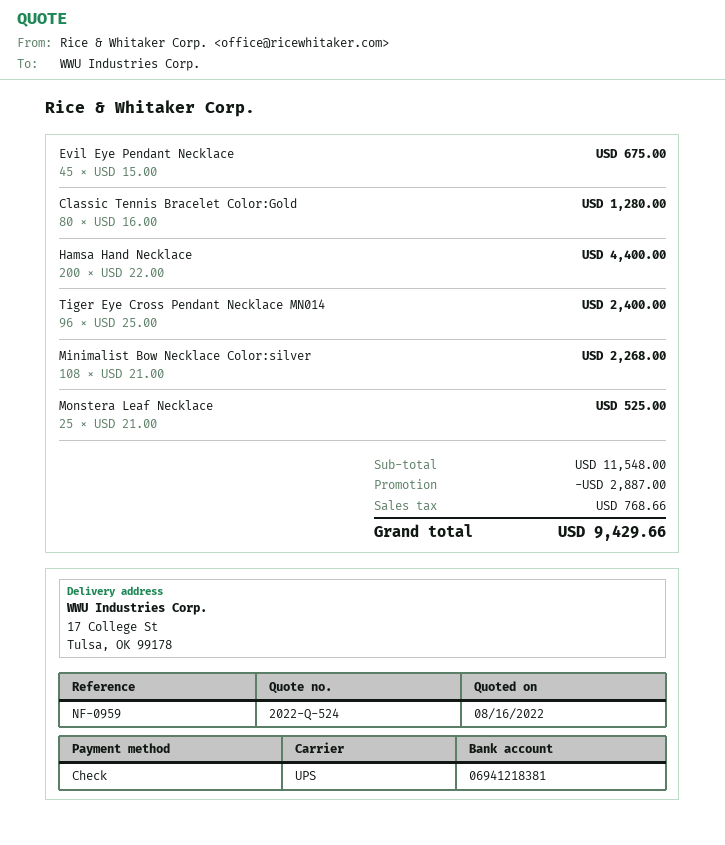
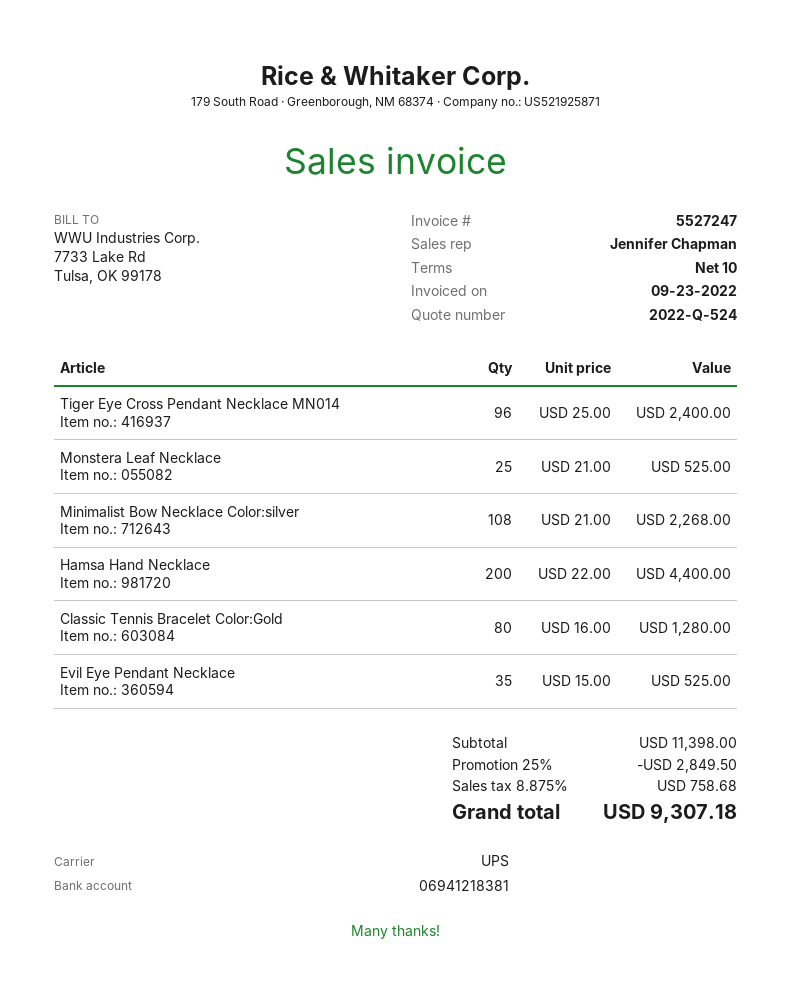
Evil Eye Pendant Necklace: 45 x 15.00 = 675.00 -> 35 x 15.00 = 525.00
subtotal: 11548.00 -> 11398.00
discount: 2887.00 -> 2849.50
tax: 768.66 -> 758.68
total: 9429.66 -> 9307.18

